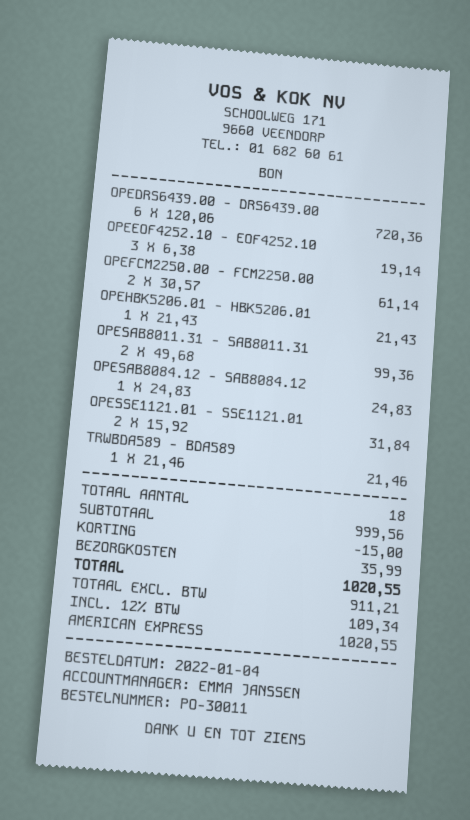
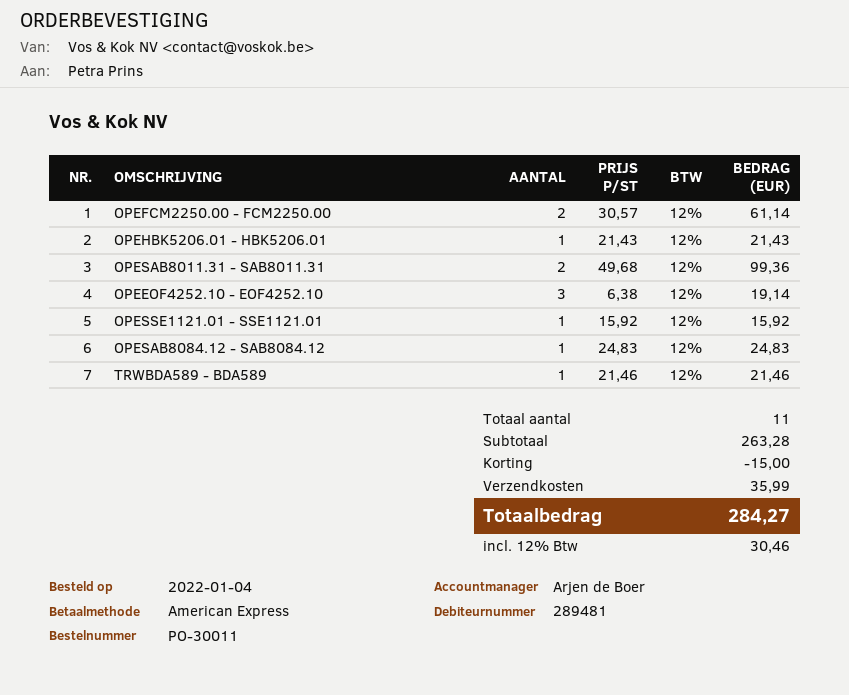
sales rep: EMMA JANSSEN -> Arjen de Boer
OPEDRS6439.00 - DRS6439.00: 6 x 120.06 = 720.36 -> none
OPESSE1121.01 - SSE1121.01: 2 x 15.92 = 31.84 -> 1 x 15.92 = 15.92
total quantity: 18 -> 11
subtotal: 999.56 -> 263.28
tax: 12% = 109.34 -> 12% = 30.46
total: 1020.55 -> 284.27

